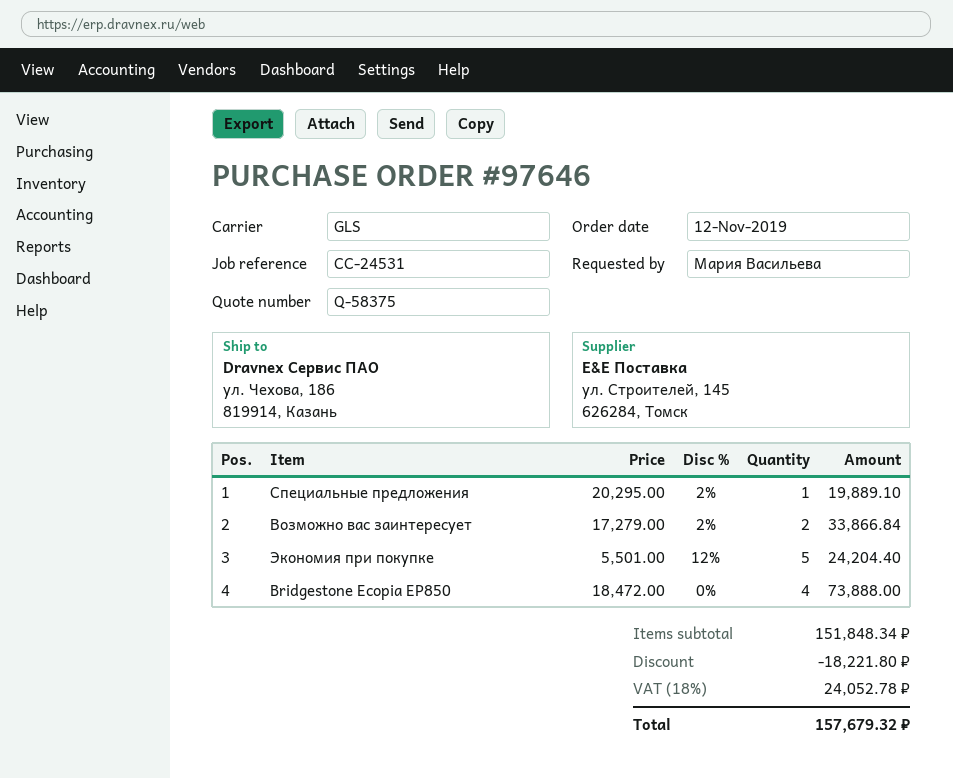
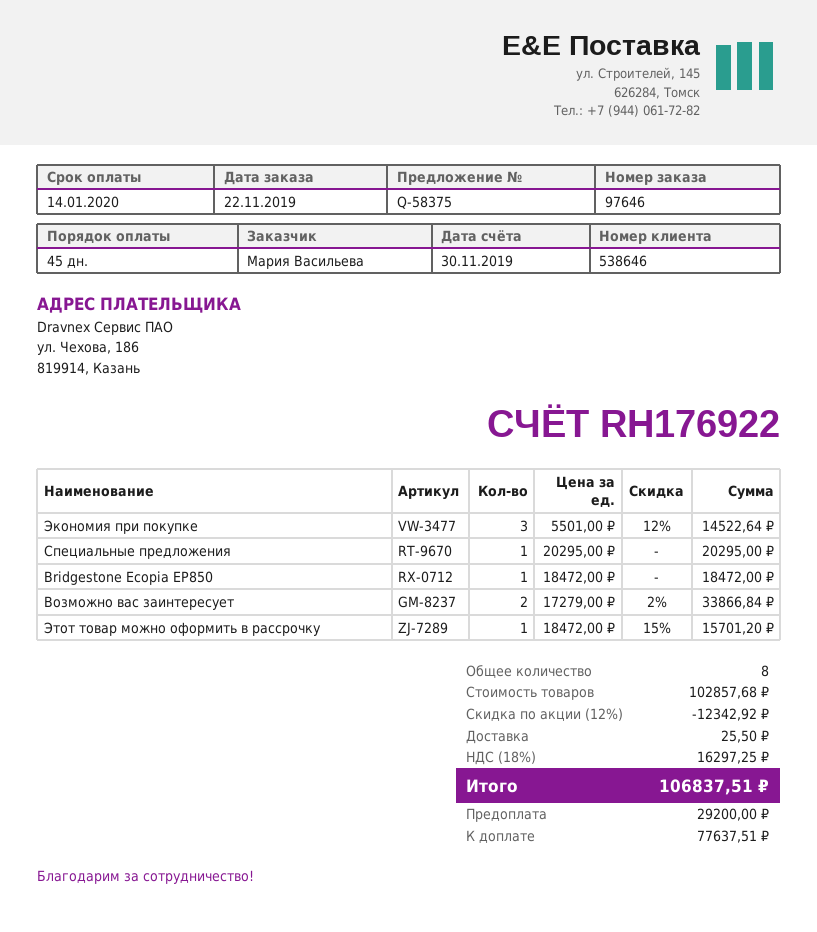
order date: 2019-11-12 -> 2019-11-22
Специальные предложения: 1 x 20295.00 - 2% = 19889.10 -> 1 x 20295.00 = 20295.00
Экономия при покупке: 5 x 5501.00 - 12% = 24204.40 -> 3 x 5501.00 - 12% = 14522.64
Bridgestone Ecopia EP850: 4 x 18472.00 = 73888.00 -> 1 x 18472.00 = 18472.00
Этот товар можно оформить в рассрочку: none -> 1 x 18472.00 - 15% = 15701.20
subtotal: 151848.34 -> 102857.68
discount: 18221.80 -> 12342.92
shipping: none -> 25.50
tax: 18% = 24052.78 -> 18% = 16297.25
total: 157679.32 -> 106837.51

